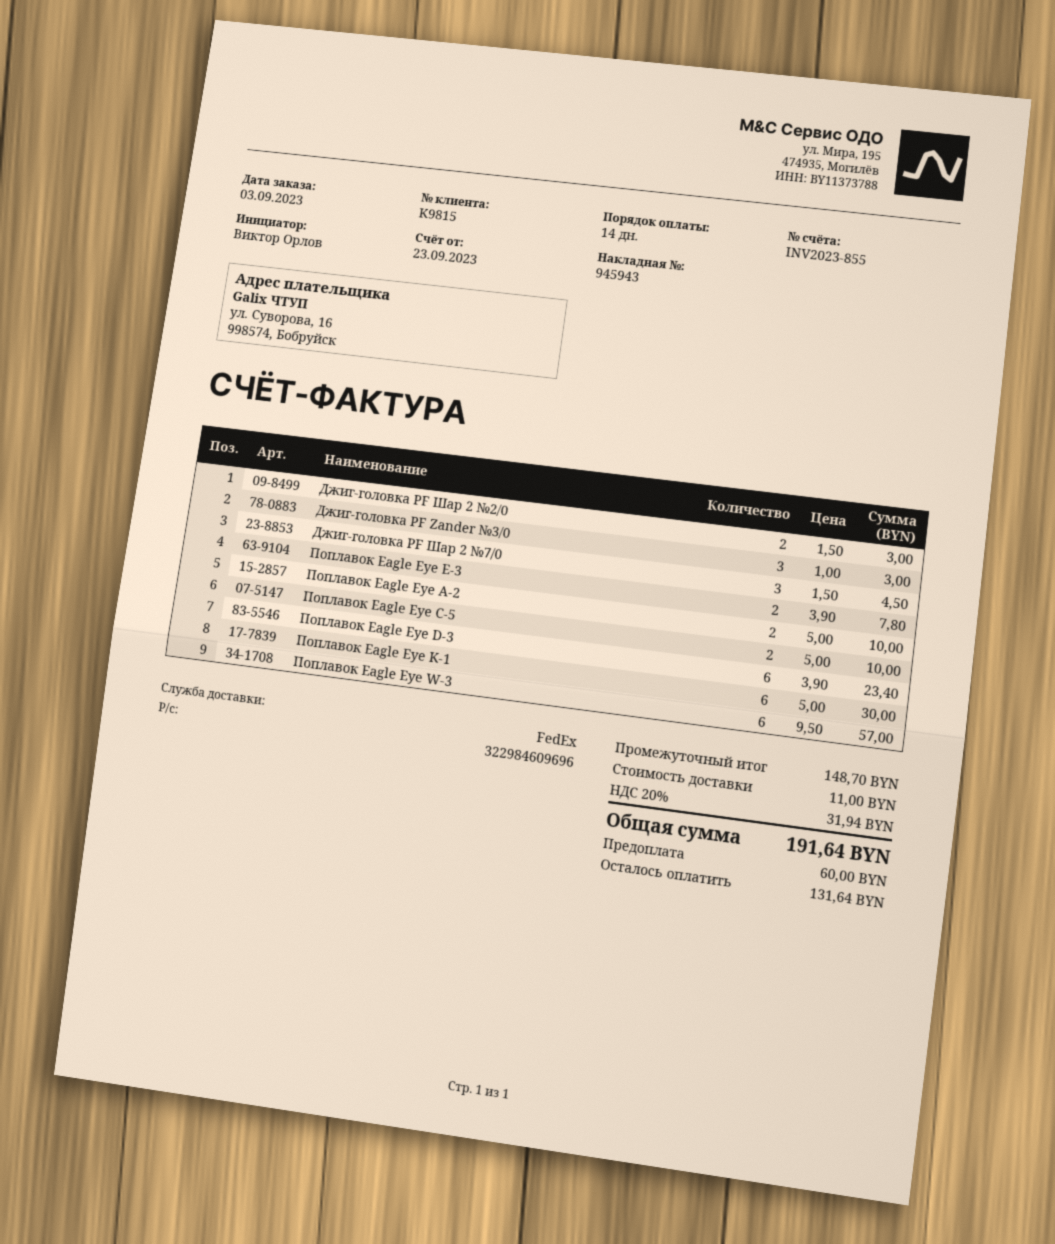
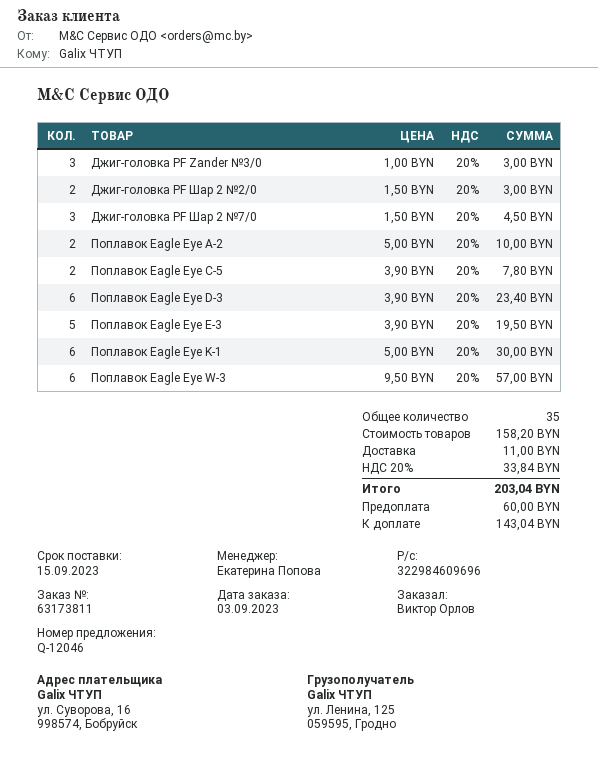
Поплавок Eagle Eye E-3: 2 x 3.90 = 7.80 -> 5 x 3.90 = 19.50
Поплавок Eagle Eye C-5: 2 x 5.00 = 10.00 -> 2 x 3.90 = 7.80
subtotal: 148.70 -> 158.20
tax: 20% = 31.94 -> 20% = 33.84
total: 191.64 -> 203.04
balance: 131.64 -> 143.04

